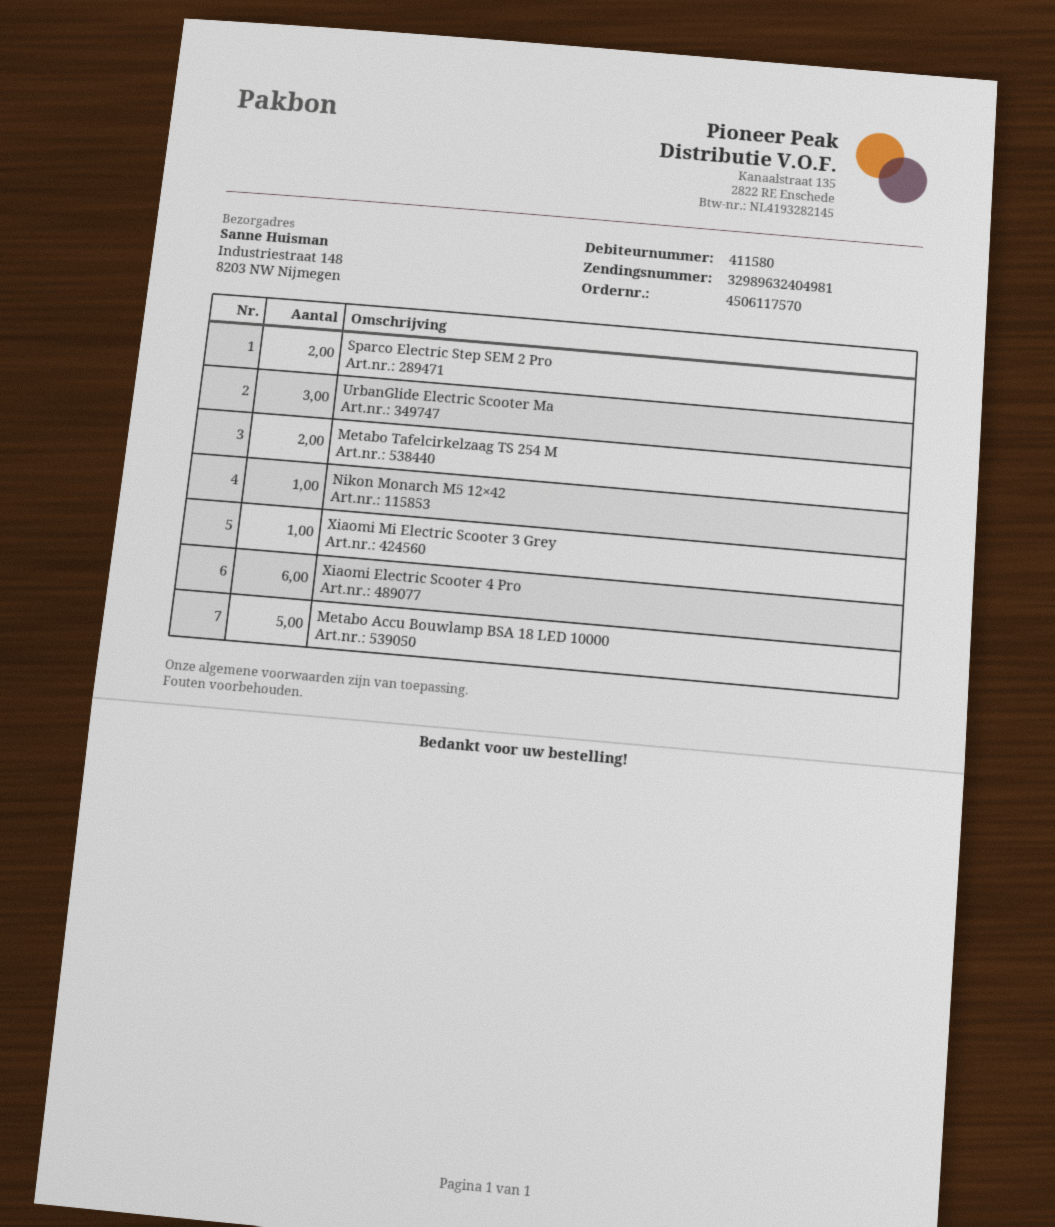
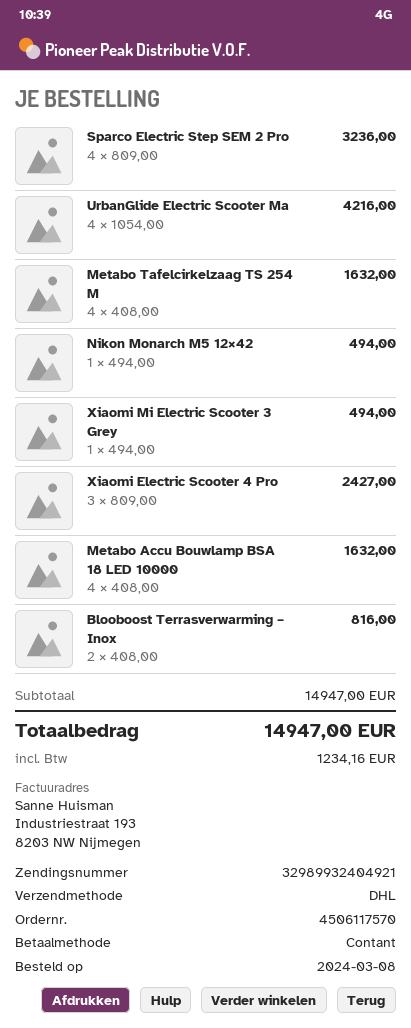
tracking number: 32989632404981 -> 32989932404921
Sparco Electric Step SEM 2 Pro: 2 -> 4
UrbanGlide Electric Scooter Ma: 3 -> 4
Metabo Tafelcirkelzaag TS 254 M: 2 -> 4
Xiaomi Electric Scooter 4 Pro: 6 -> 3
Metabo Accu Bouwlamp BSA 18 LED 10000: 5 -> 4
Blooboost Terrasverwarming – Inox: none -> 2

